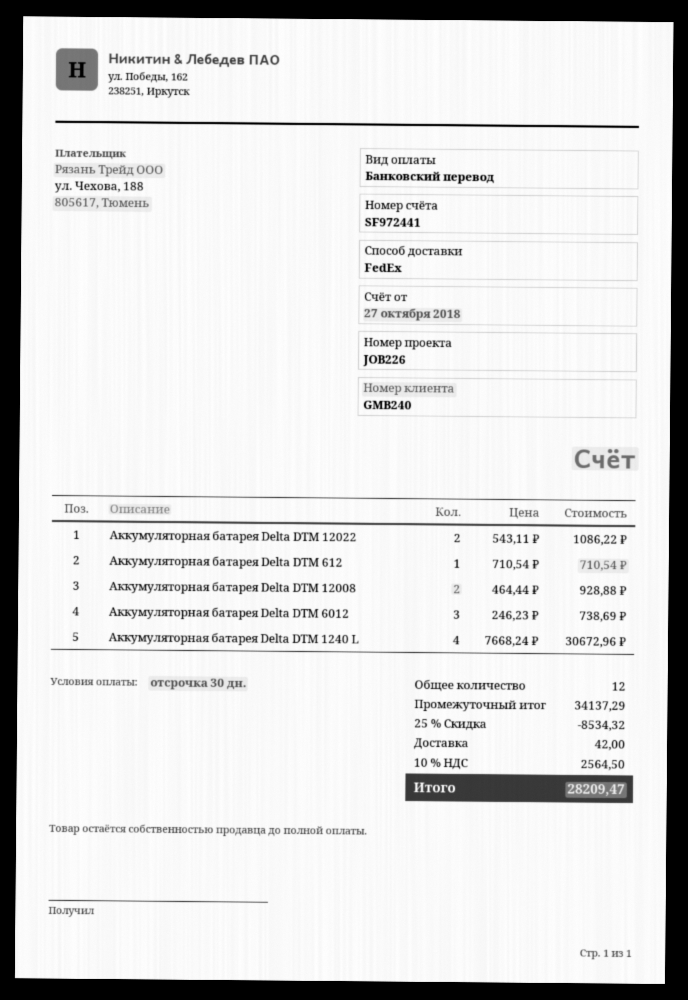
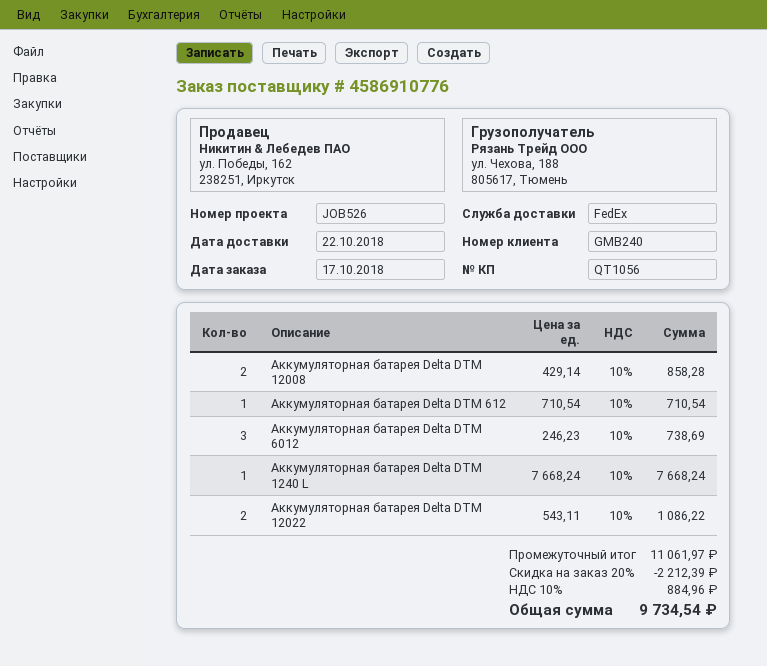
reference: JOB226 -> JOB526
Аккумуляторная батарея Delta DTM 12008: 2 x 464.44 = 928.88 -> 2 x 429.14 = 858.28
Аккумуляторная батарея Delta DTM 1240 L: 4 x 7668.24 = 30672.96 -> 1 x 7668.24 = 7668.24
subtotal: 34137.29 -> 11061.97
discount: 25% = 8534.32 -> 20% = 2212.39
shipping: 42.00 -> none
tax: 10% = 2564.50 -> 10% = 884.96
total: 28209.47 -> 9734.54

